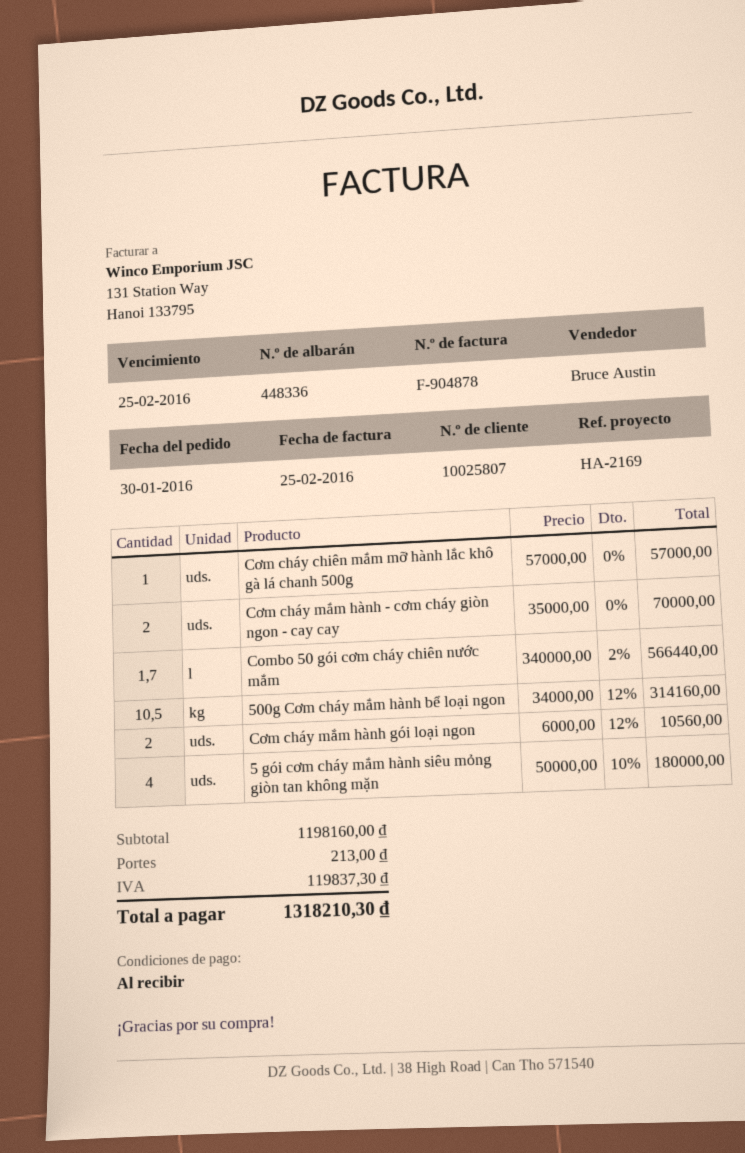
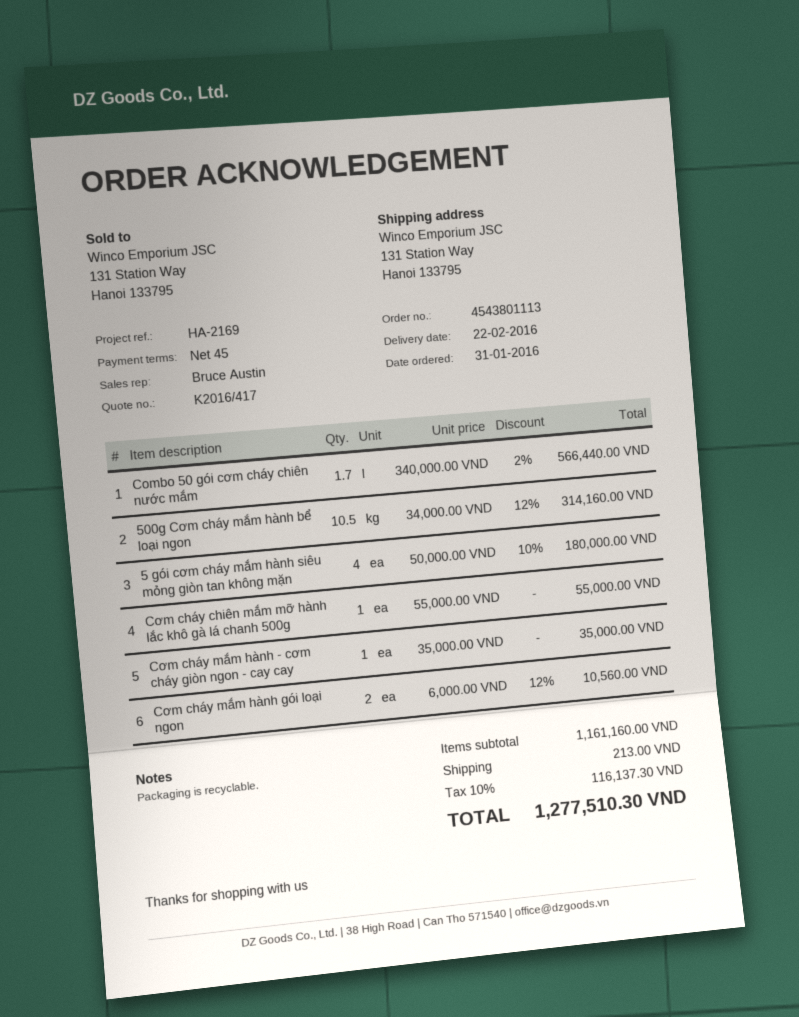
order date: 2016-01-30 -> 2016-01-31
payment terms: on receipt -> 45 days
Cơm cháy chiên mắm mỡ hành lắc khô gà lá chanh 500g: 1 x 57000.00 = 57000.00 -> 1 x 55000.00 = 55000.00
Cơm cháy mắm hành - cơm cháy giòn ngon - cay cay: 2 x 35000.00 = 70000.00 -> 1 x 35000.00 = 35000.00
subtotal: 1198160.00 -> 1161160.00
tax: 119837.30 -> 116137.30
total: 1318210.30 -> 1277510.30

